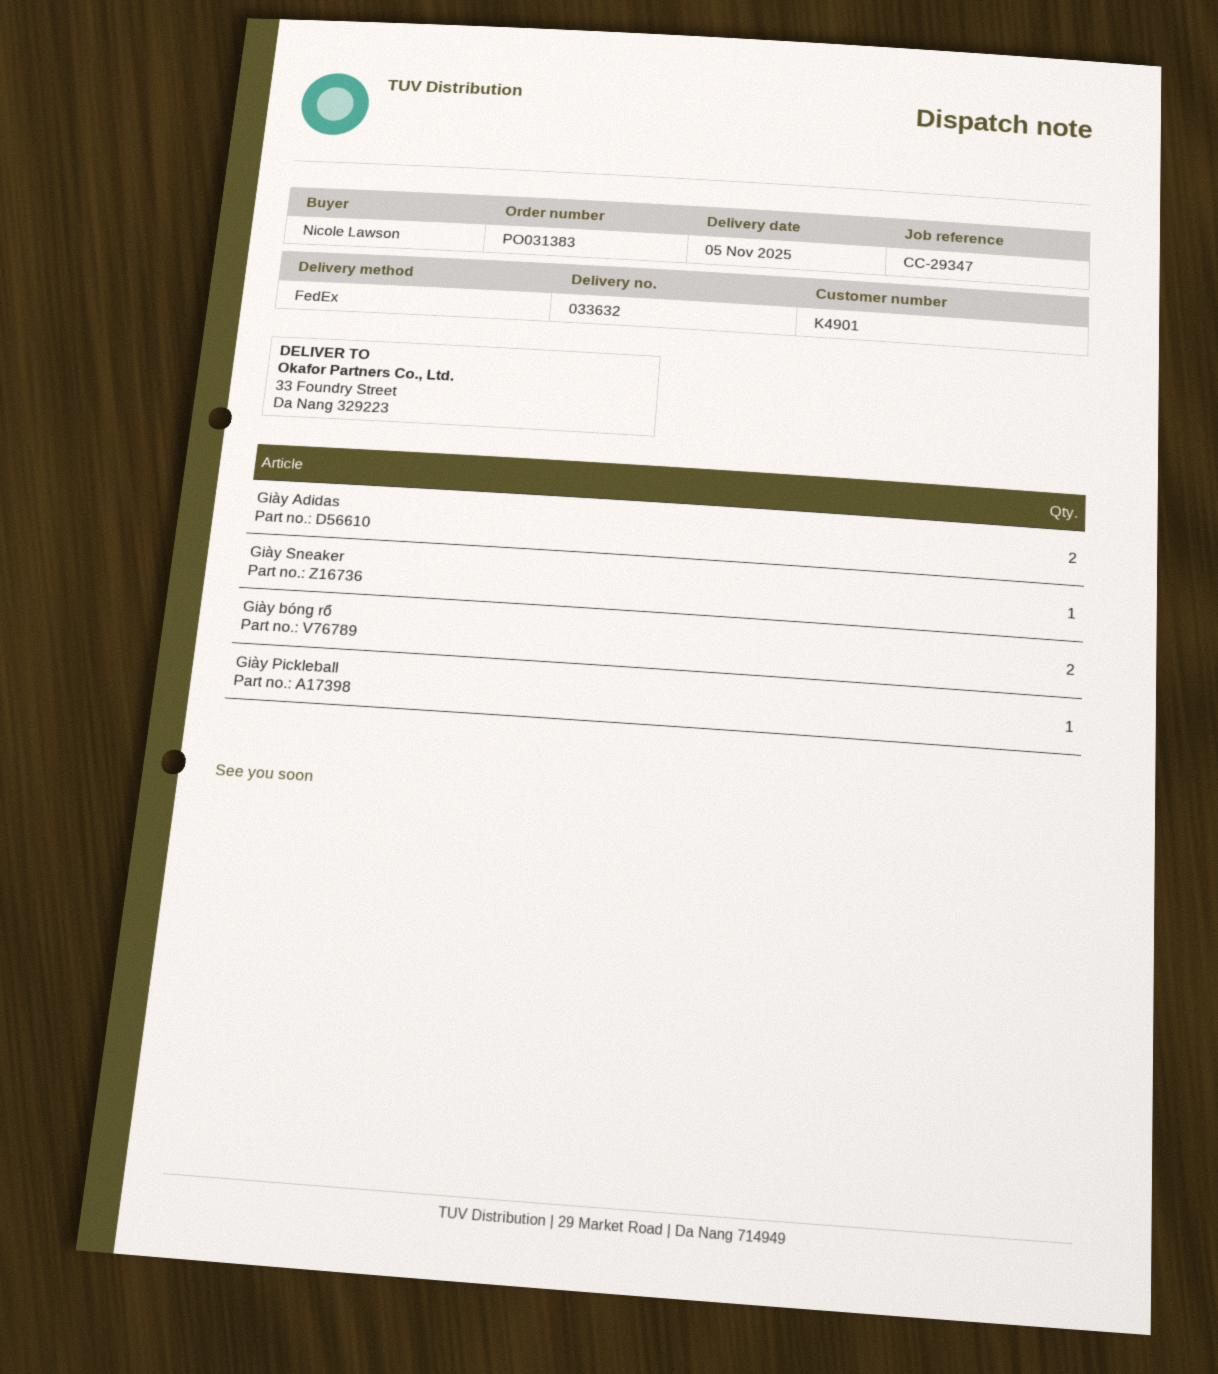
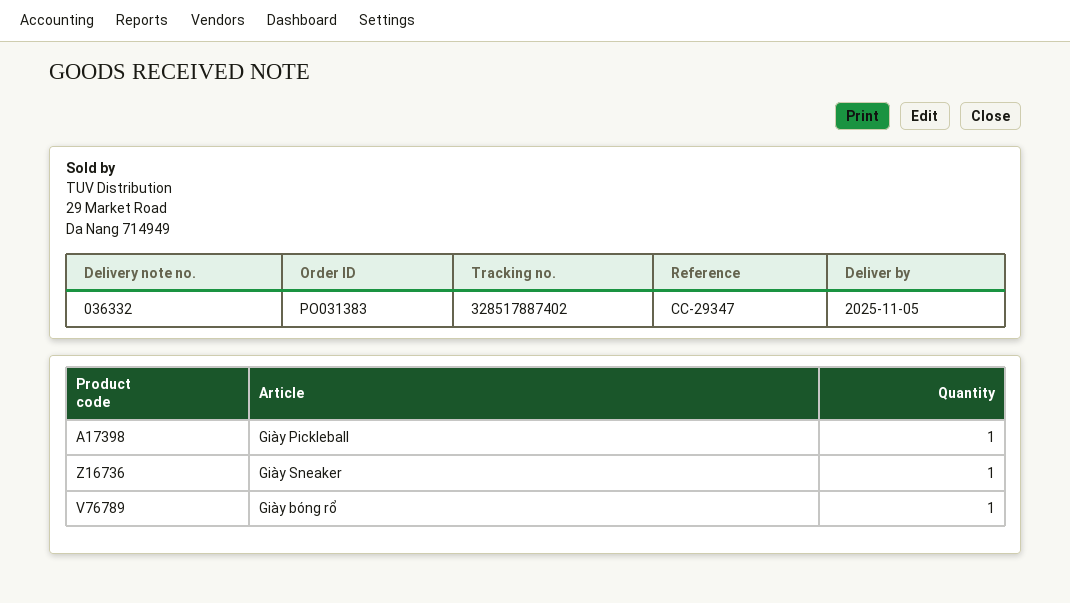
delivery note number: 033632 -> 036332
Giày Adidas: 2 -> none
Giày bóng rổ: 2 -> 1

